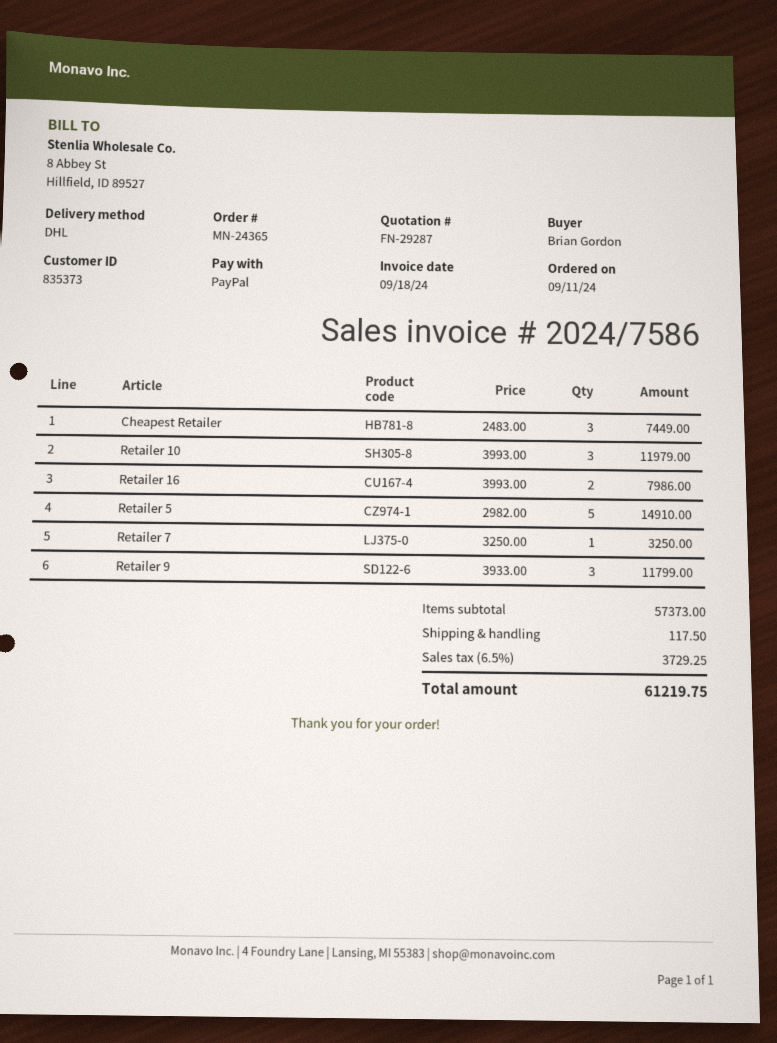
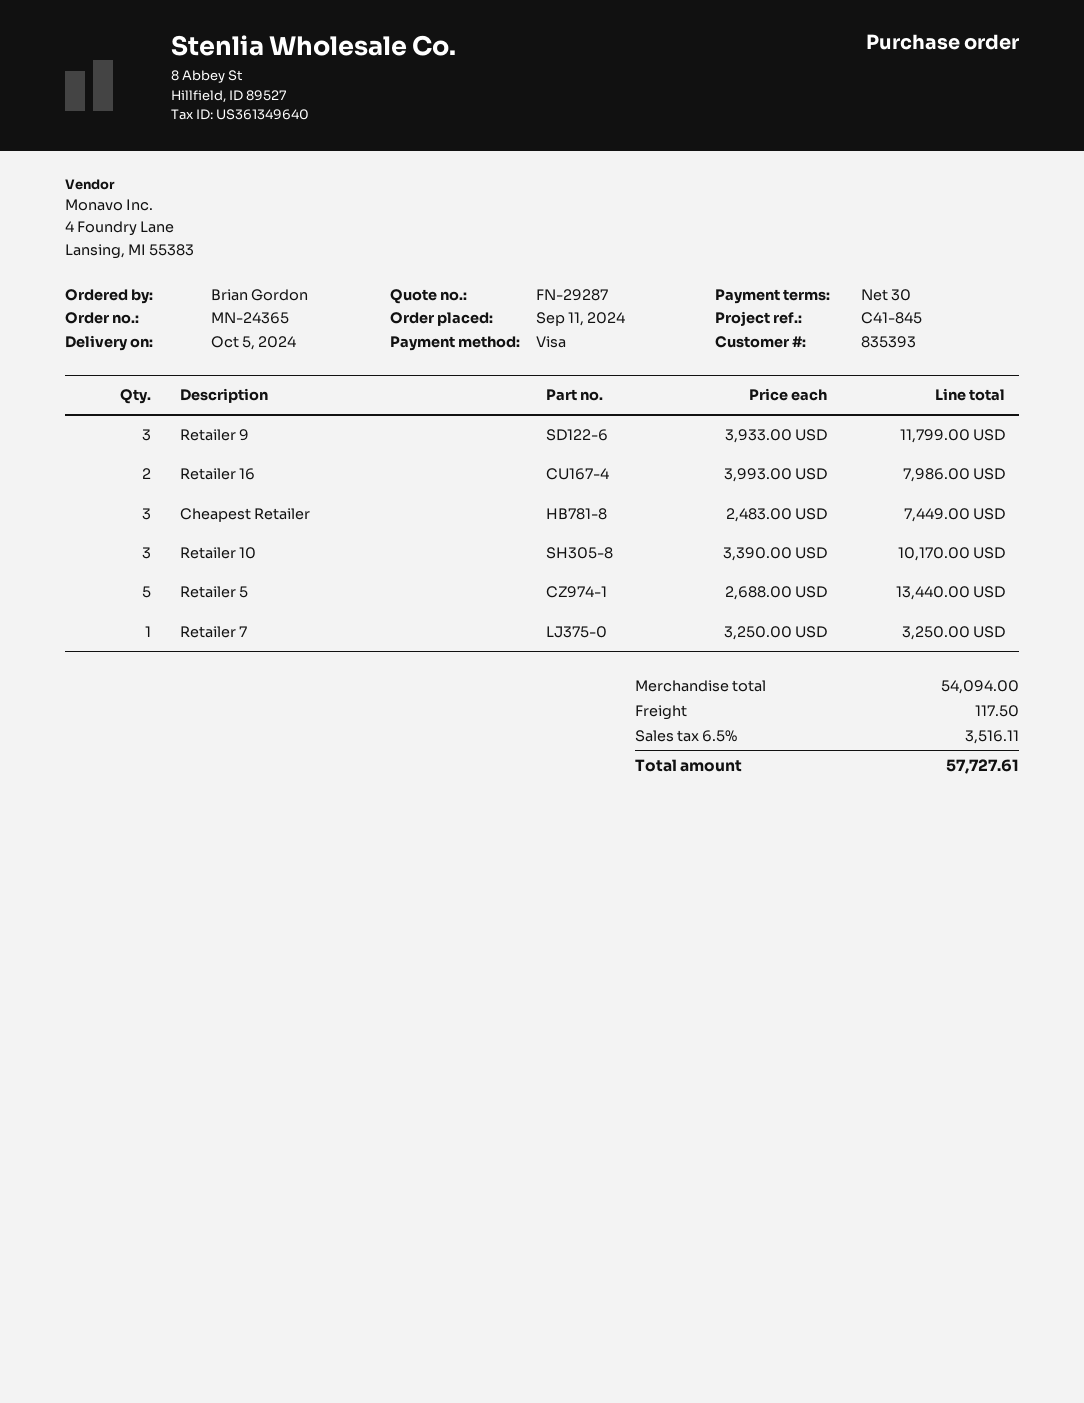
customer number: 835373 -> 835393
payment method: PayPal -> Visa
Retailer 10: 3 x 3993.00 = 11979.00 -> 3 x 3390.00 = 10170.00
Retailer 5: 5 x 2982.00 = 14910.00 -> 5 x 2688.00 = 13440.00
subtotal: 57373.00 -> 54094.00
tax: 6.5% = 3729.25 -> 6.5% = 3516.11
total: 61219.75 -> 57727.61

